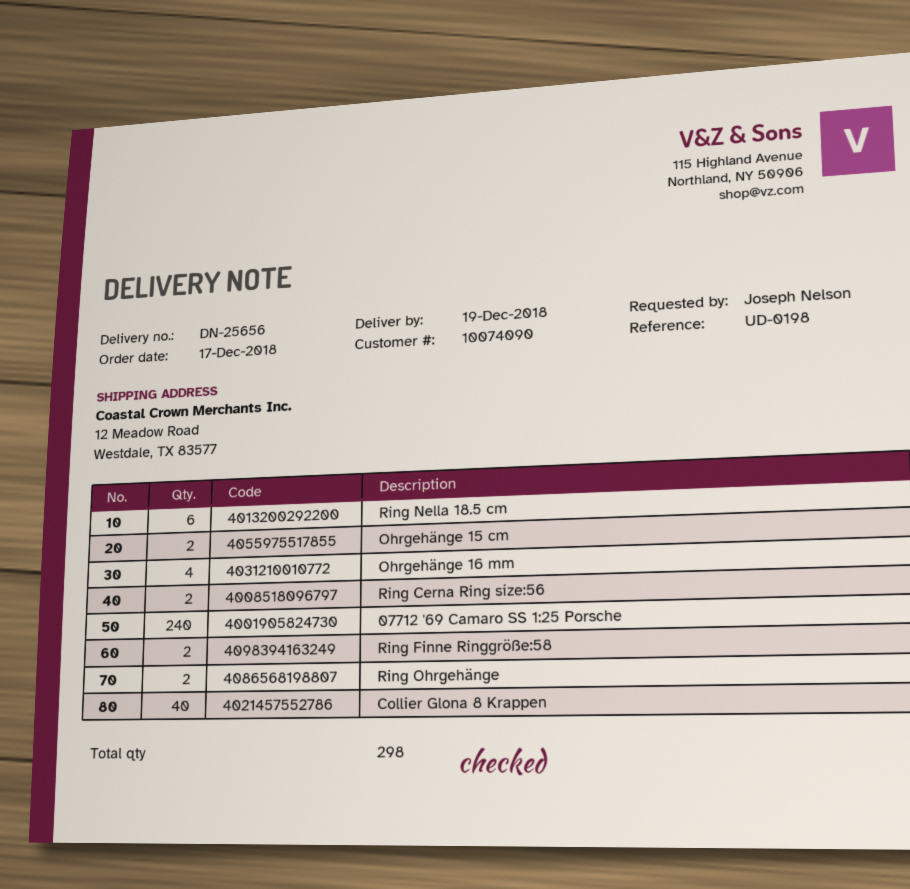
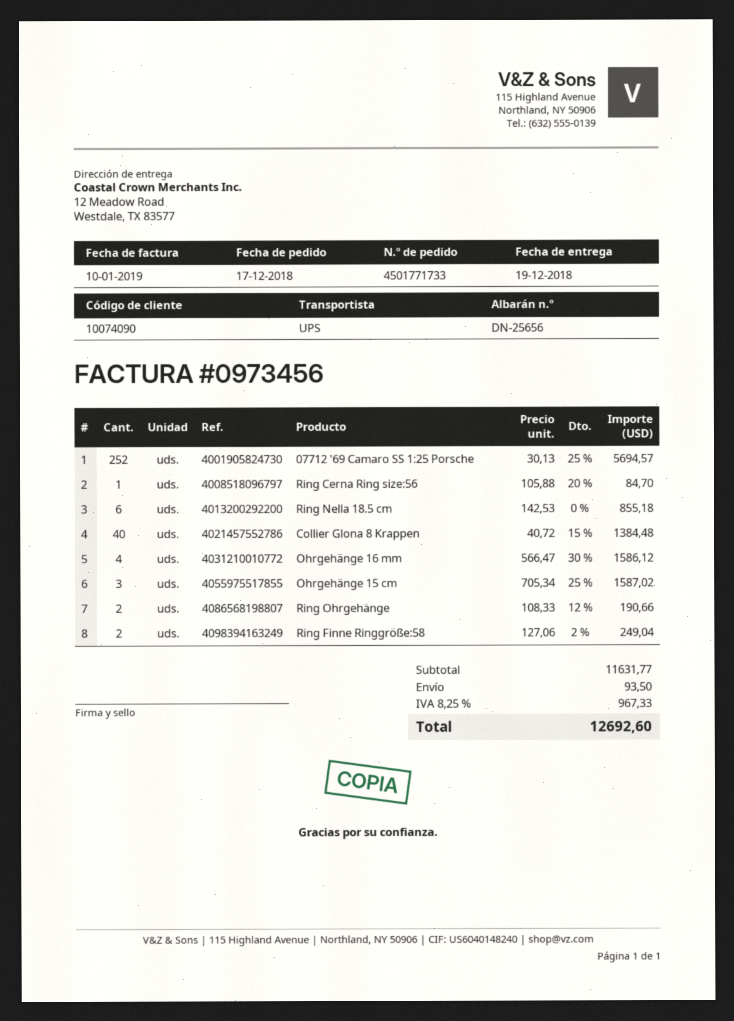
Ohrgehänge 15 cm: 2 -> 3
Ring Cerna Ring size:56: 2 -> 1
07712 '69 Camaro SS 1:25 Porsche: 240 -> 252

